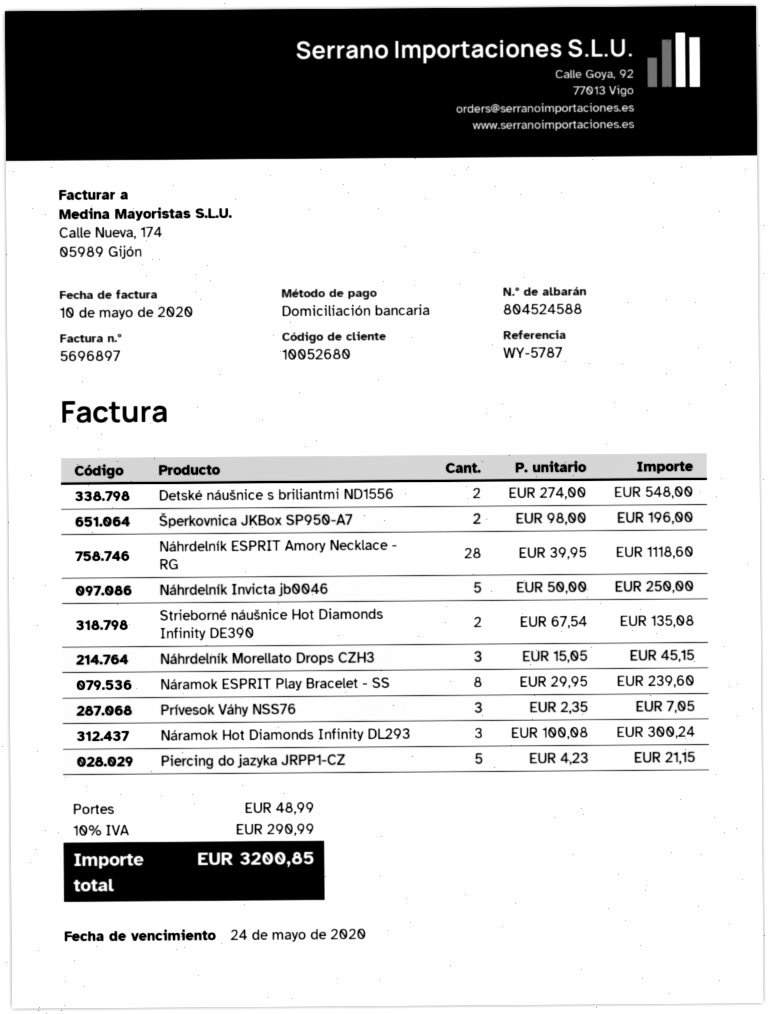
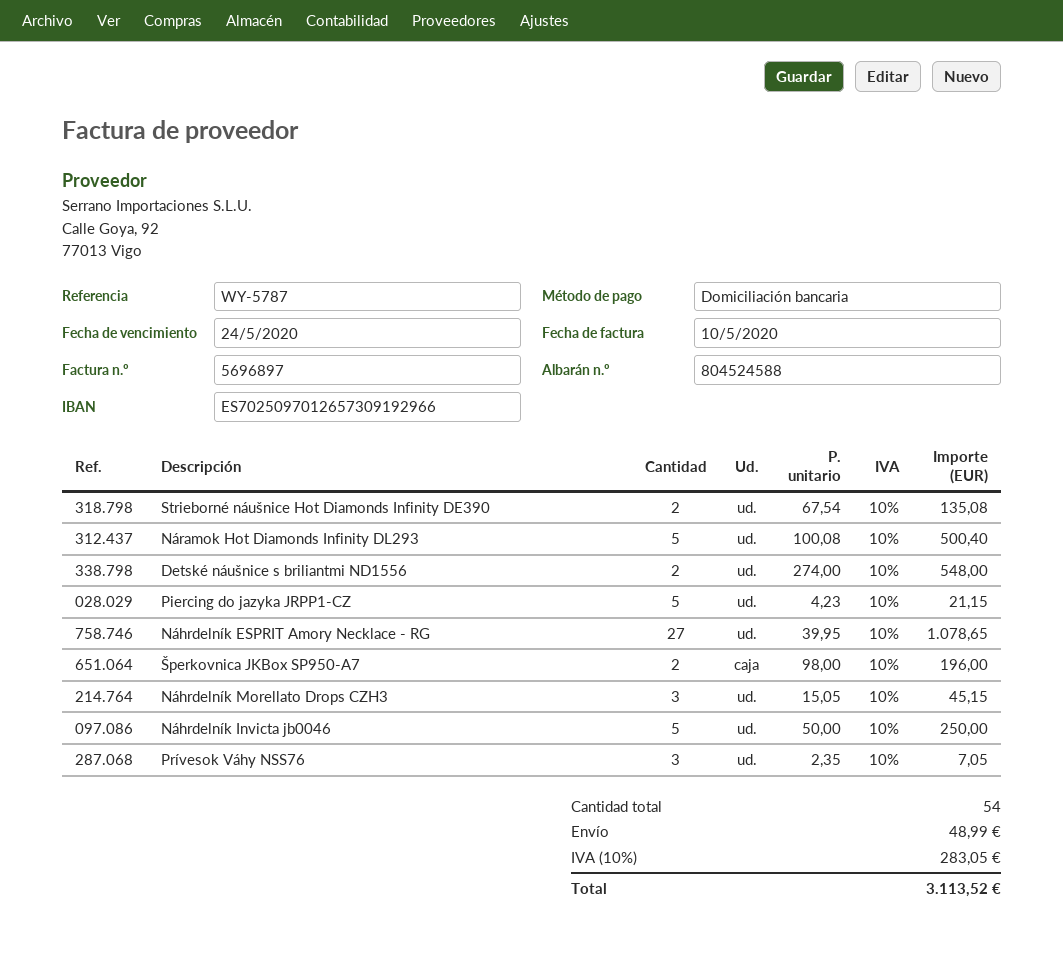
Náhrdelník ESPRIT Amory Necklace - RG: 28 x 39.95 = 1118.60 -> 27 x 39.95 = 1078.65
Náramok ESPRIT Play Bracelet - SS: 8 x 29.95 = 239.60 -> none
Náramok Hot Diamonds Infinity DL293: 3 x 100.08 = 300.24 -> 5 x 100.08 = 500.40
tax: 10% = 290.99 -> 10% = 283.05
total: 3200.85 -> 3113.52

